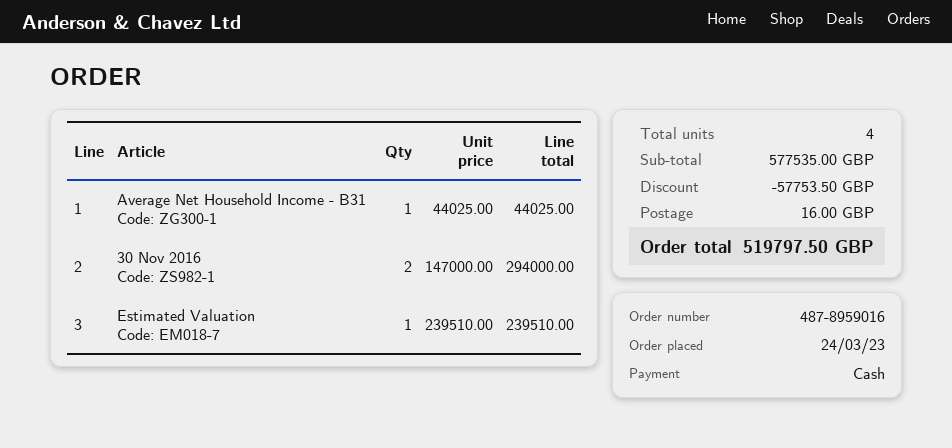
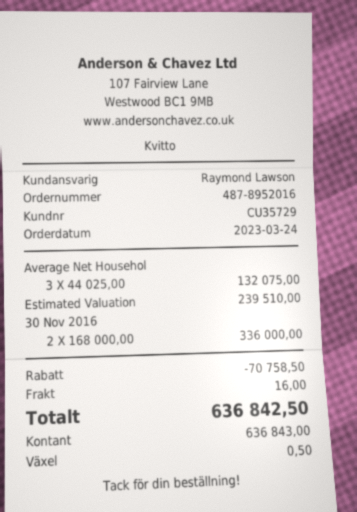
order number: 487-8959016 -> 487-8952016
Average Net Household Income - B31: 1 x 44025.00 = 44025.00 -> 3 x 44025.00 = 132075.00
30 Nov 2016: 2 x 147000.00 = 294000.00 -> 2 x 168000.00 = 336000.00
discount: 57753.50 -> 70758.50
total: 519797.50 -> 636842.50

